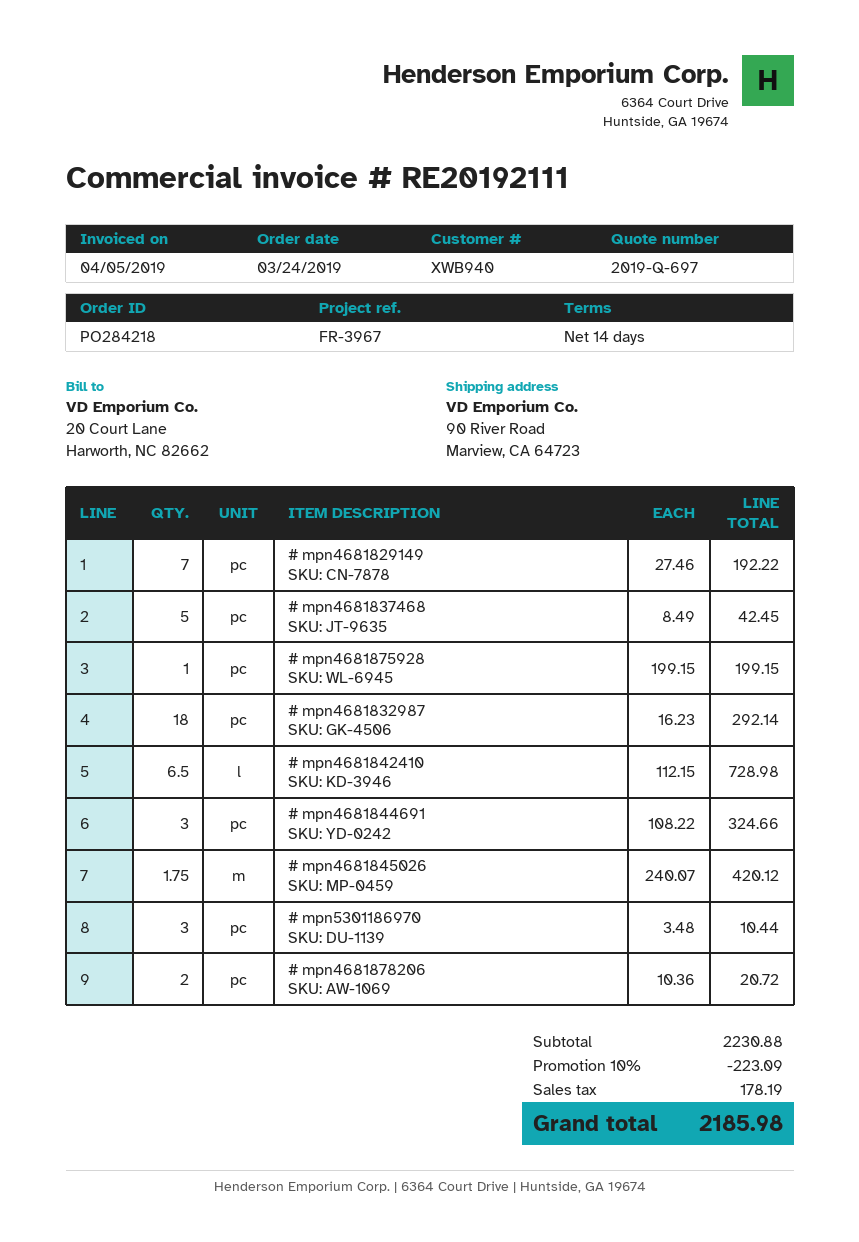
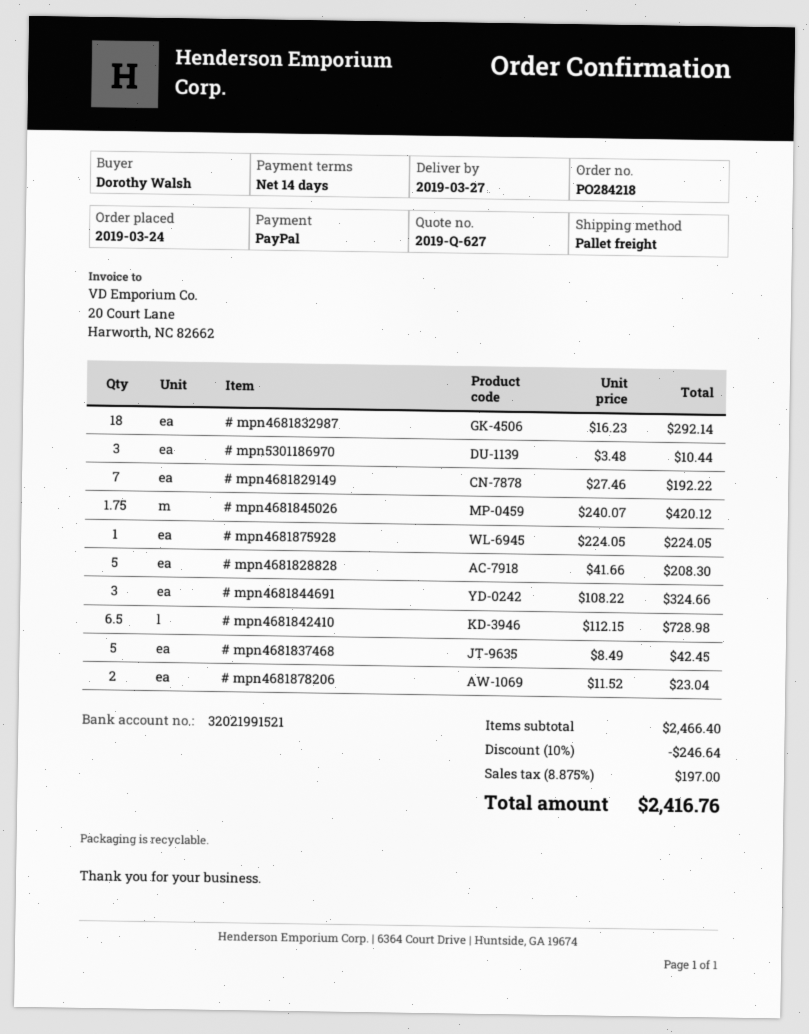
quote number: 2019-Q-697 -> 2019-Q-627
# mpn4681875928: 1 x 199.15 = 199.15 -> 1 x 224.05 = 224.05
# mpn4681878206: 2 x 10.36 = 20.72 -> 2 x 11.52 = 23.04
# mpn4681828828: none -> 5 x 41.66 = 208.30
subtotal: 2230.88 -> 2466.40
discount: 10% = 223.09 -> 10% = 246.64
tax: 178.19 -> 197.00
total: 2185.98 -> 2416.76

